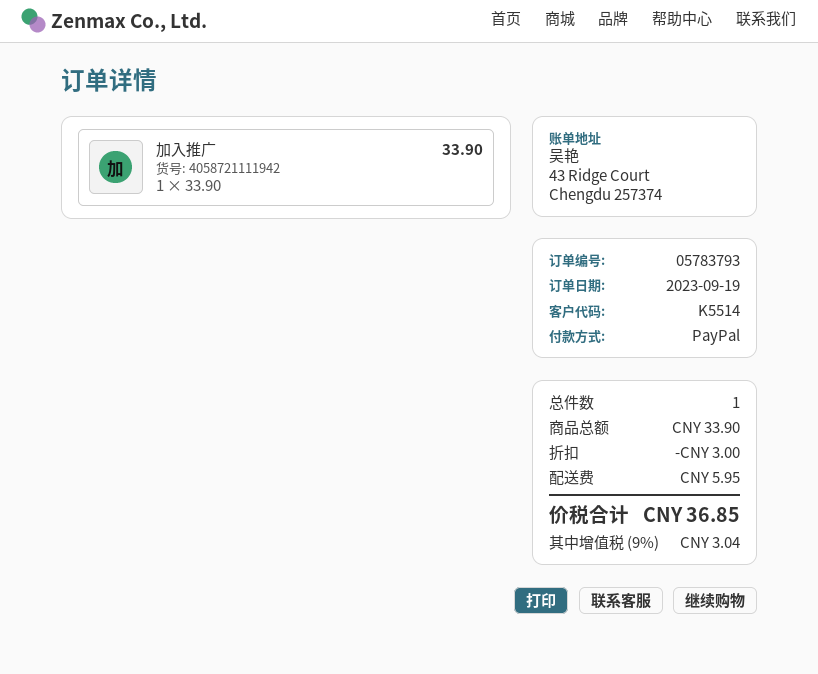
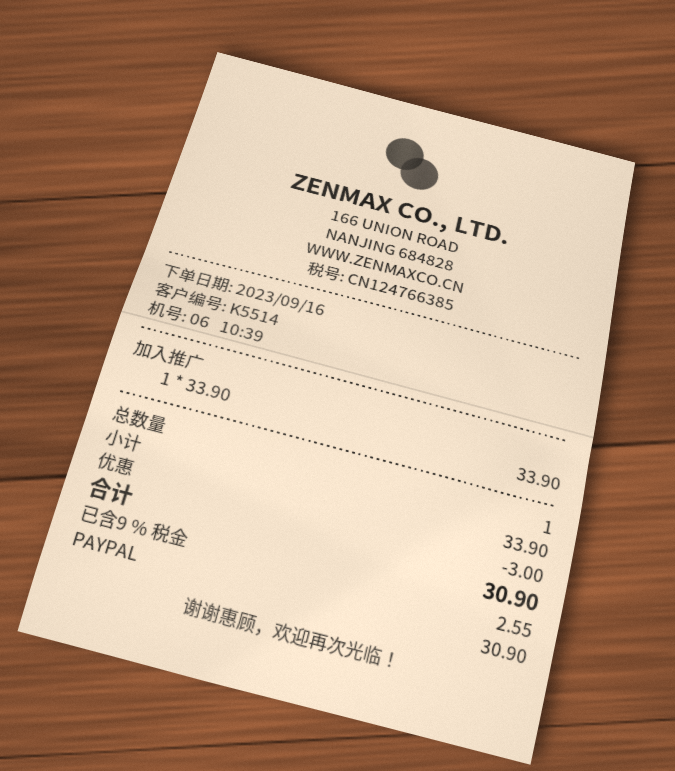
order date: 2023-09-19 -> 2023-09-16
shipping: 5.95 -> none
tax: 9% = 3.04 -> 9% = 2.55
total: 36.85 -> 30.90

